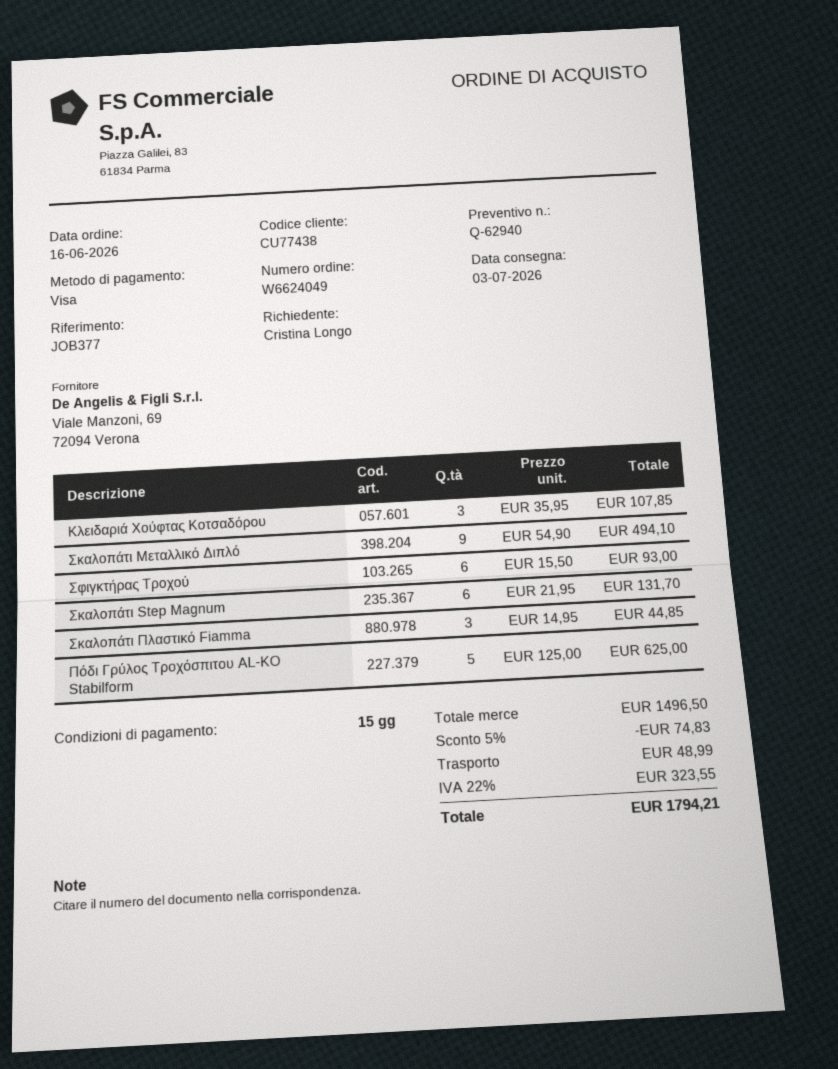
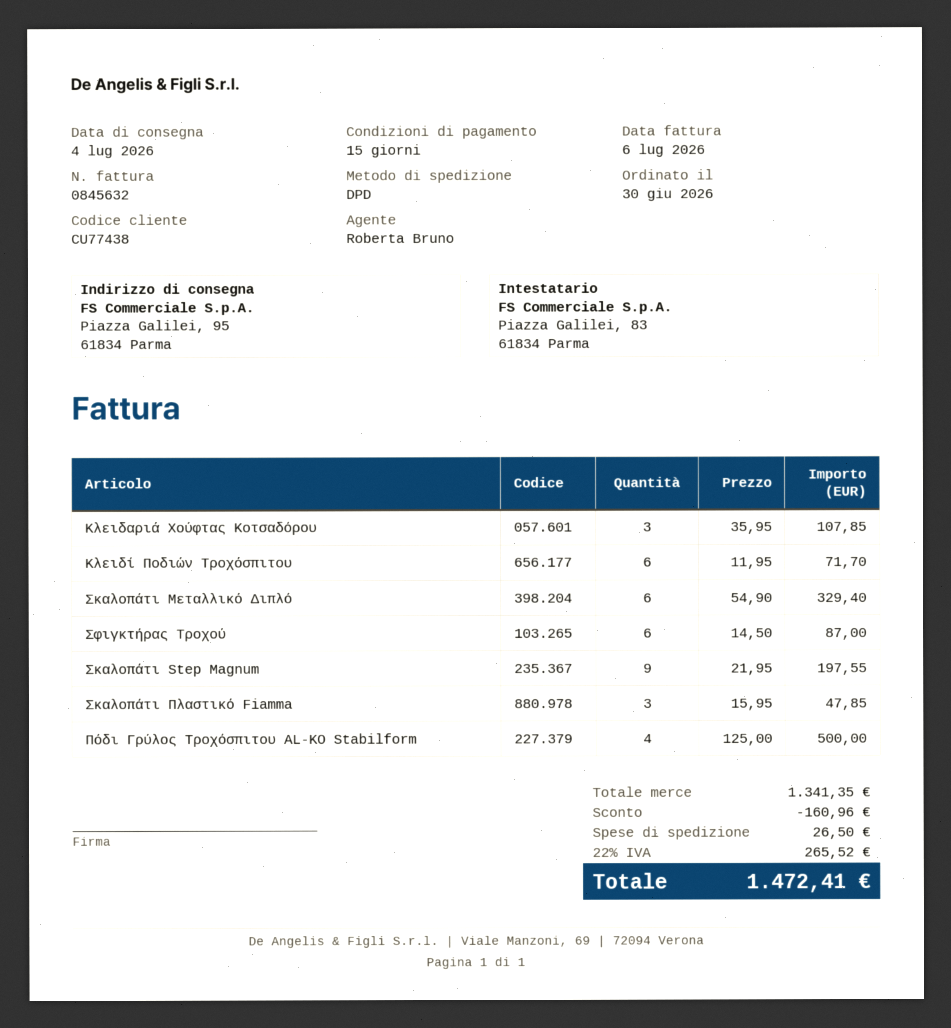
order date: 2026-06-16 -> 2026-06-30
delivery date: 2026-07-03 -> 2026-07-04
Σκαλοπάτι Μεταλλικό Διπλό: 9 x 54.90 = 494.10 -> 6 x 54.90 = 329.40
Σφιγκτήρας Τροχού: 6 x 15.50 = 93.00 -> 6 x 14.50 = 87.00
Σκαλοπάτι Step Magnum: 6 x 21.95 = 131.70 -> 9 x 21.95 = 197.55
Σκαλοπάτι Πλαστικό Fiamma: 3 x 14.95 = 44.85 -> 3 x 15.95 = 47.85
Πόδι Γρύλος Τροχόσπιτου ΑL-KO Stabilform: 5 x 125.00 = 625.00 -> 4 x 125.00 = 500.00
Kλειδί Ποδιών Τροχόσπιτου: none -> 6 x 11.95 = 71.70
subtotal: 1496.50 -> 1341.35
discount: 74.83 -> 160.96
shipping: 48.99 -> 26.50
tax: 22% = 323.55 -> 22% = 265.52
total: 1794.21 -> 1472.41

